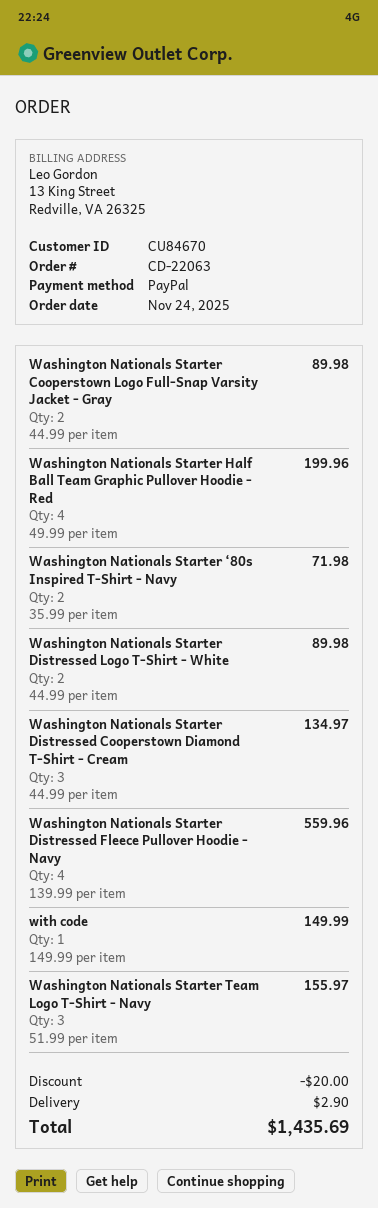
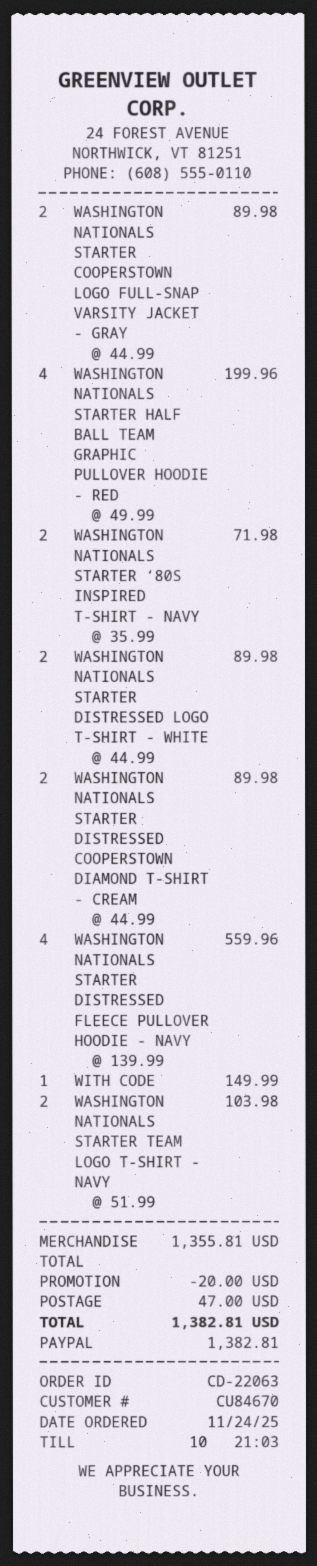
Washington Nationals Starter Distressed Cooperstown Diamond T-Shirt - Cream: 3 x 44.99 = 134.97 -> 2 x 44.99 = 89.98
Washington Nationals Starter Team Logo T-Shirt - Navy: 3 x 51.99 = 155.97 -> 2 x 51.99 = 103.98
shipping: 2.90 -> 47.00
total: 1435.69 -> 1382.81

